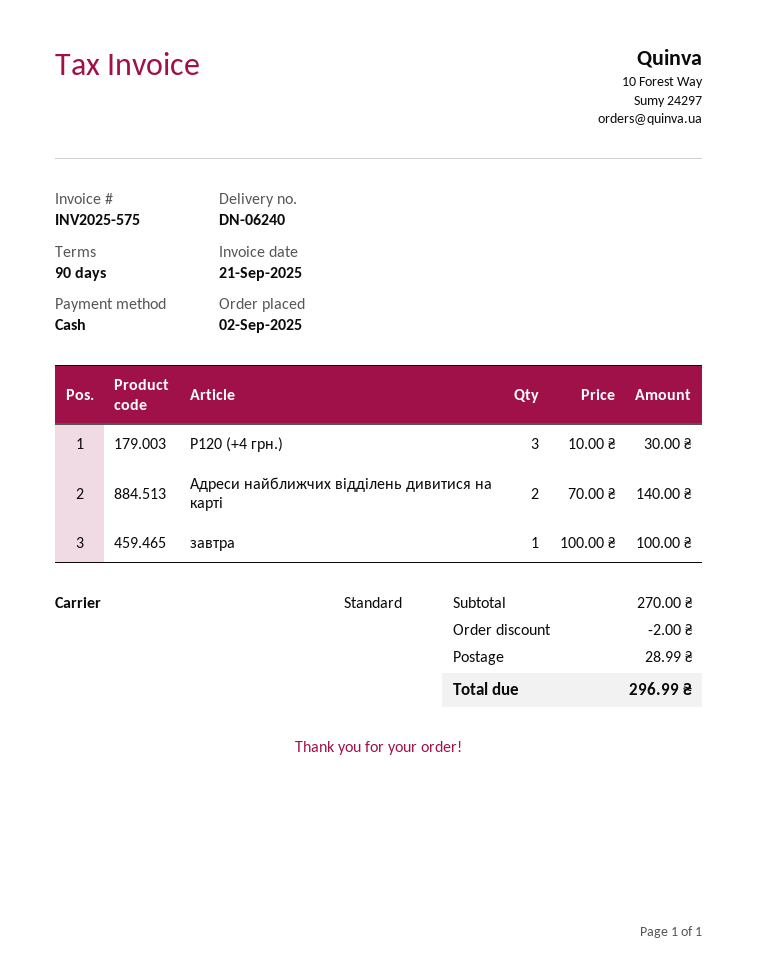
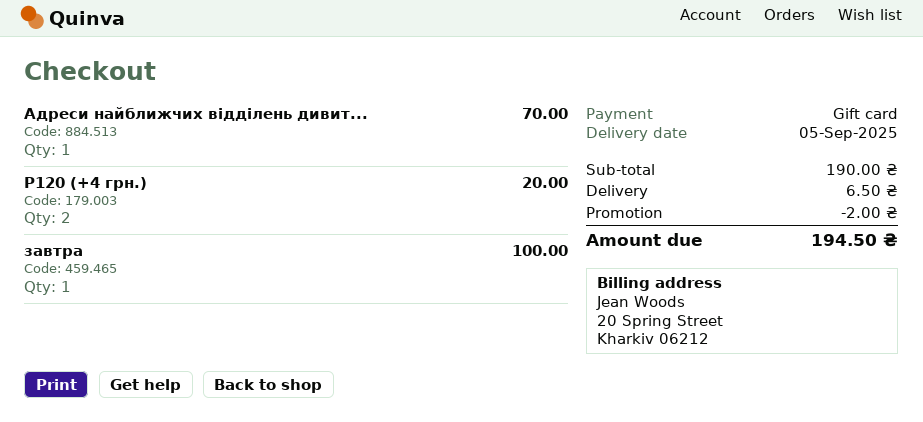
payment method: cash -> gift card
P120 (+4 грн.): 3 for 30.00 -> 2 for 20.00
Адреси найближчих відділень дивитися на карті: 2 for 140.00 -> 1 for 70.00
subtotal: 270.00 -> 190.00
shipping: 28.99 -> 6.50
total: 296.99 -> 194.50

